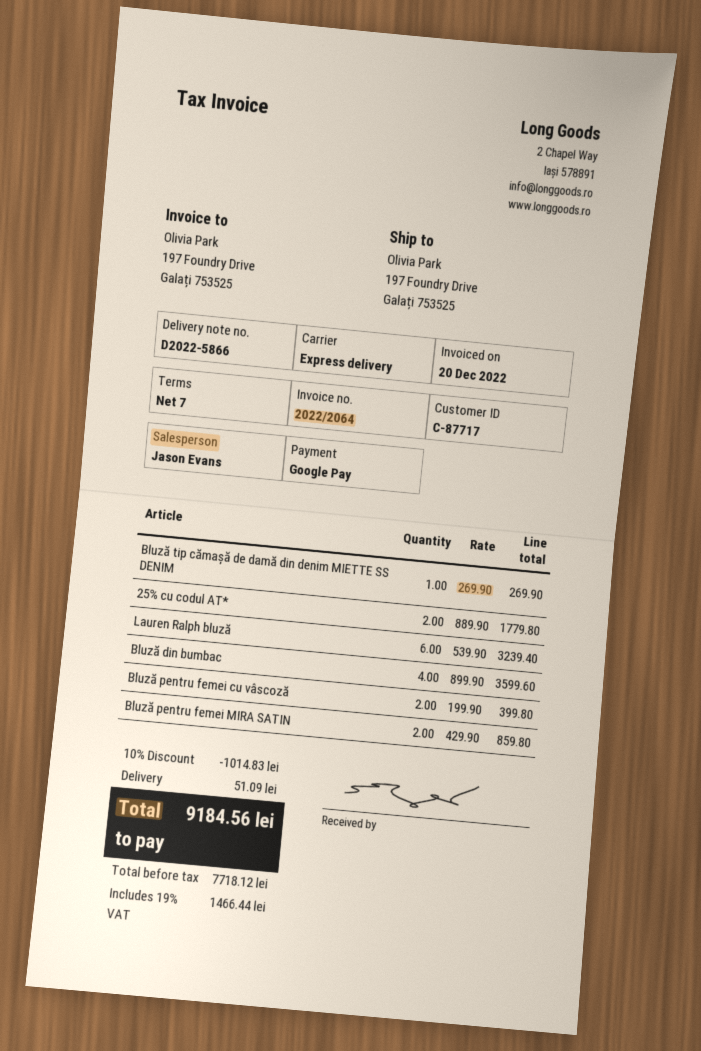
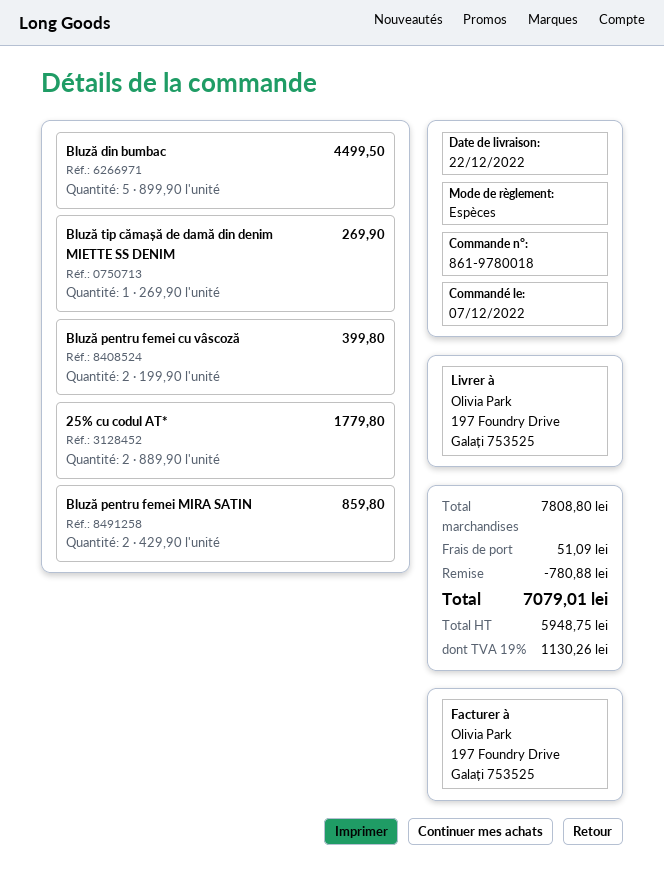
payment method: Google Pay -> cash
Lauren Ralph bluză: 6 x 539.90 = 3239.40 -> none
Bluză din bumbac: 4 x 899.90 = 3599.60 -> 5 x 899.90 = 4499.50
discount: 1014.83 -> 780.88
net: 7718.12 -> 5948.75
tax: 19% = 1466.44 -> 19% = 1130.26
total: 9184.56 -> 7079.01

